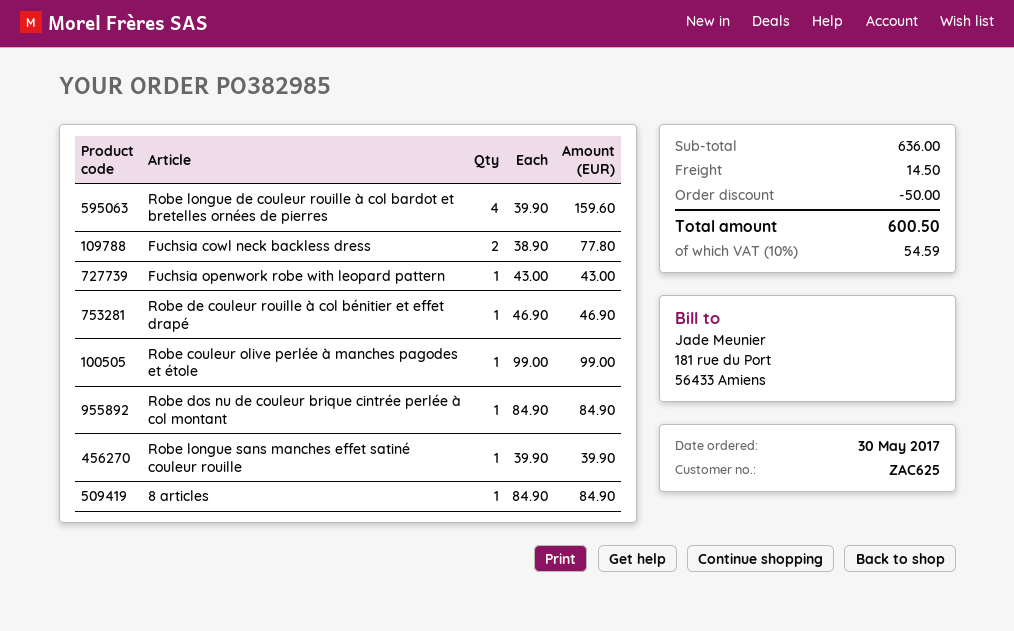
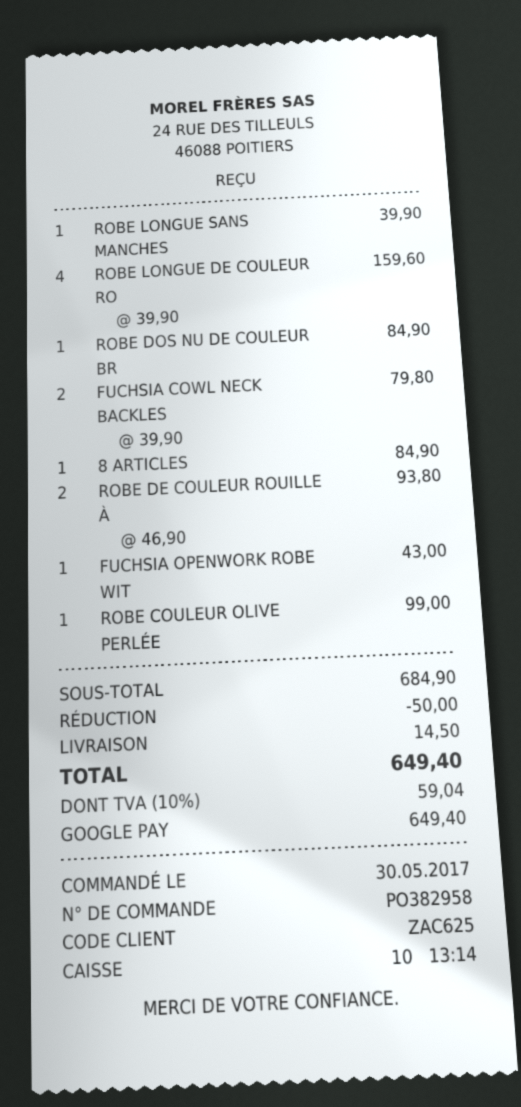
order number: PO382985 -> PO382958
Fuchsia cowl neck backless dress: 2 x 38.90 = 77.80 -> 2 x 39.90 = 79.80
Robe de couleur rouille à col bénitier et effet drapé: 1 x 46.90 = 46.90 -> 2 x 46.90 = 93.80
subtotal: 636.00 -> 684.90
tax: 10% = 54.59 -> 10% = 59.04
total: 600.50 -> 649.40

